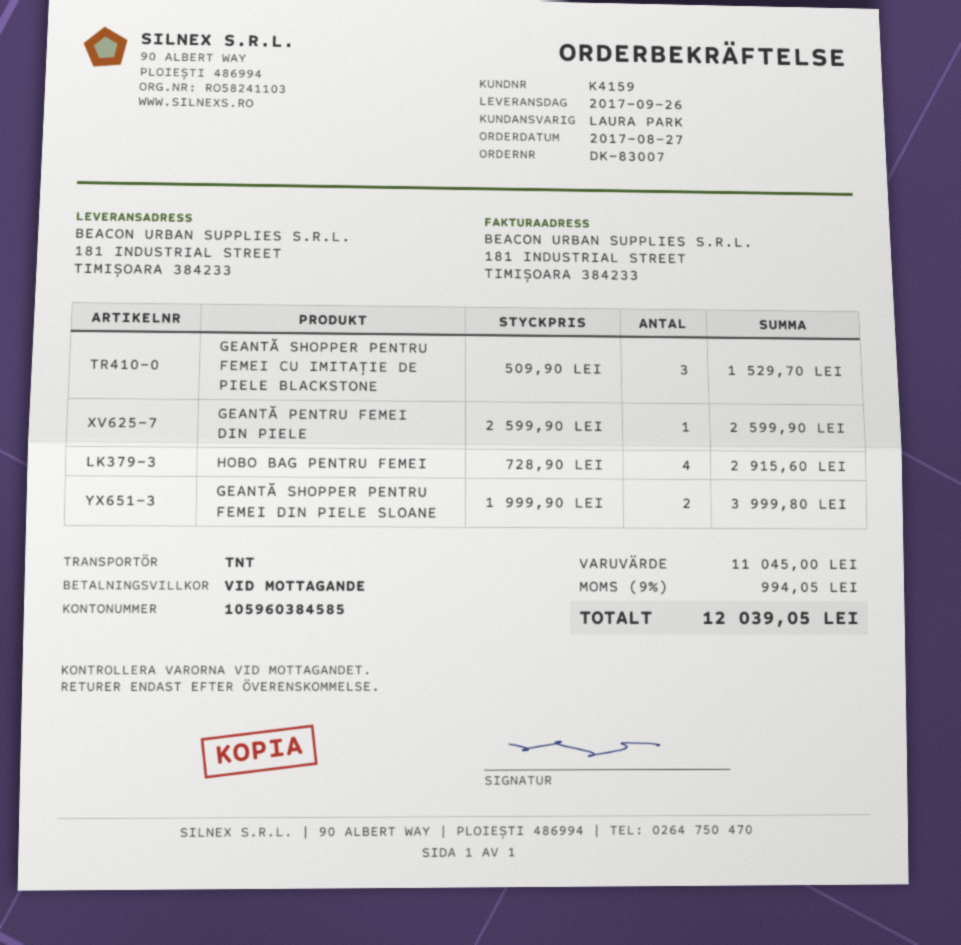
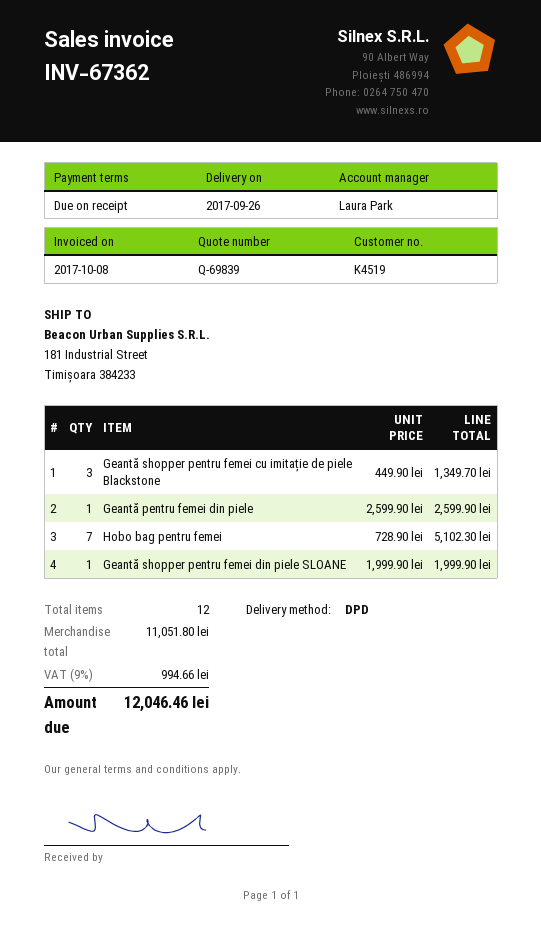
customer number: K4159 -> K4519
shipping method: TNT -> DPD
GEANTĂ SHOPPER PENTRU FEMEI CU IMITAȚIE DE PIELE BLACKSTONE: 3 x 509.90 = 1529.70 -> 3 x 449.90 = 1349.70
HOBO BAG PENTRU FEMEI: 4 x 728.90 = 2915.60 -> 7 x 728.90 = 5102.30
GEANTĂ SHOPPER PENTRU FEMEI DIN PIELE SLOANE: 2 x 1999.90 = 3999.80 -> 1 x 1999.90 = 1999.90
subtotal: 11045.00 -> 11051.80
tax: 9% = 994.05 -> 9% = 994.66
total: 12039.05 -> 12046.46

